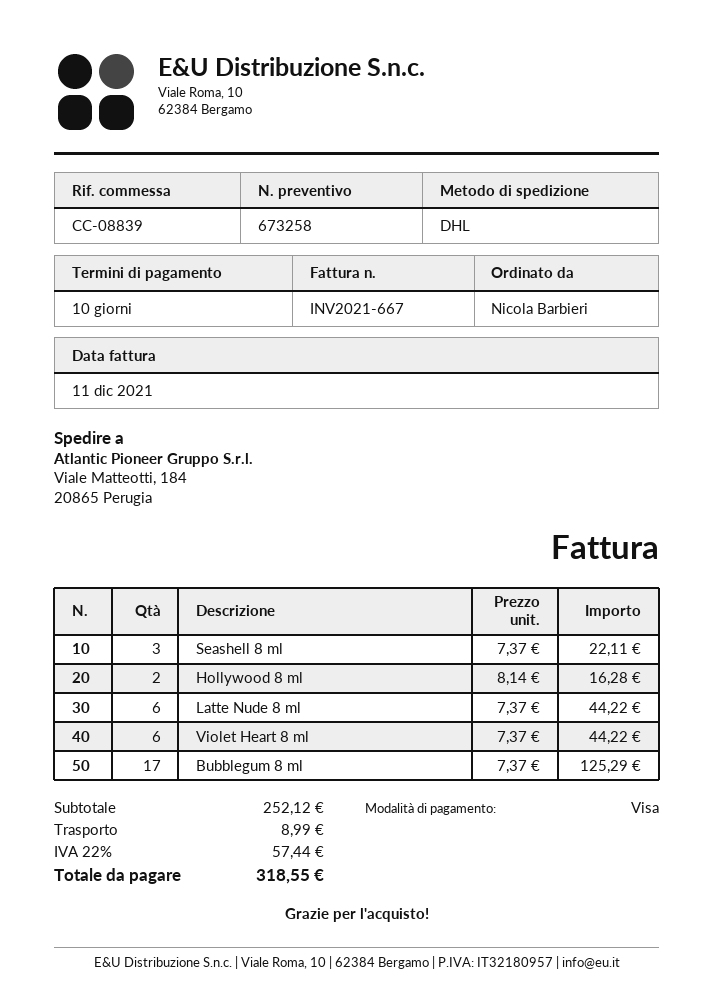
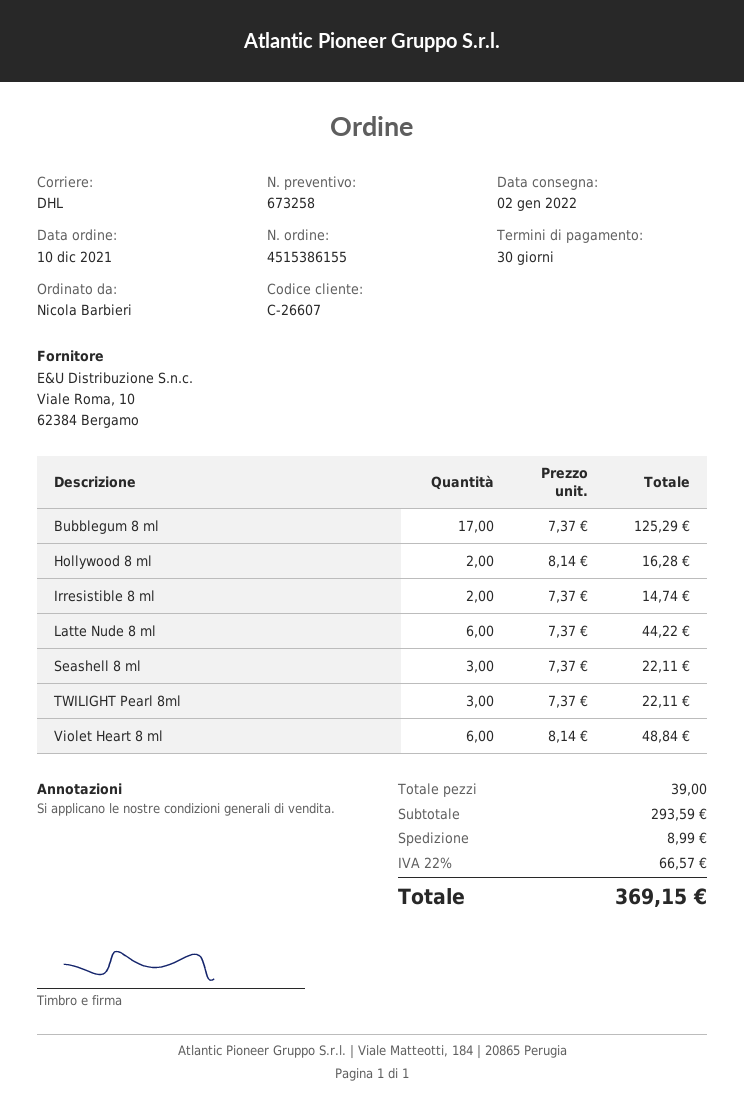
payment terms: 10 days -> 30 days
Violet Heart 8 ml: 6 x 7.37 = 44.22 -> 6 x 8.14 = 48.84
Irresistible 8 ml: none -> 2 x 7.37 = 14.74
TWILIGHT Pearl 8ml: none -> 3 x 7.37 = 22.11
subtotal: 252.12 -> 293.59
tax: 22% = 57.44 -> 22% = 66.57
total: 318.55 -> 369.15

